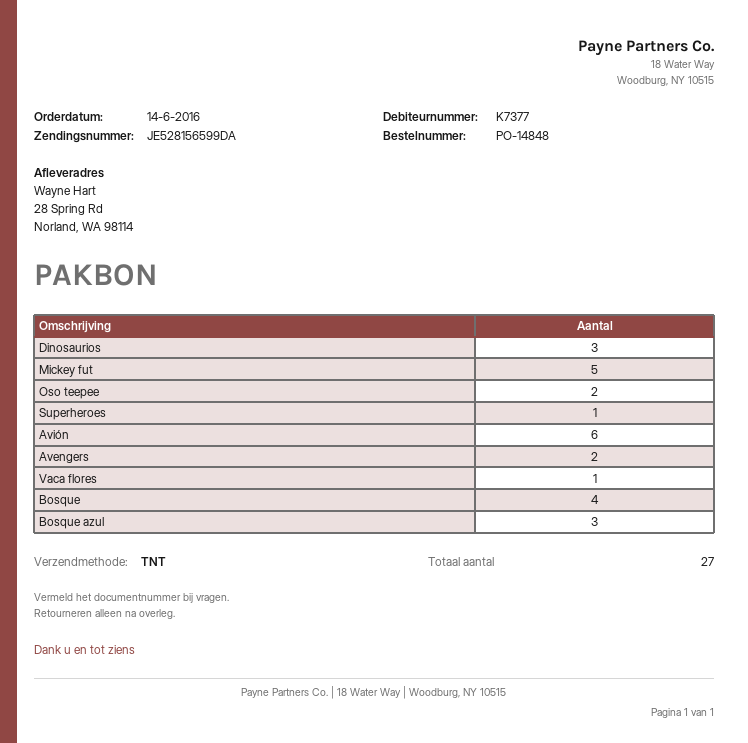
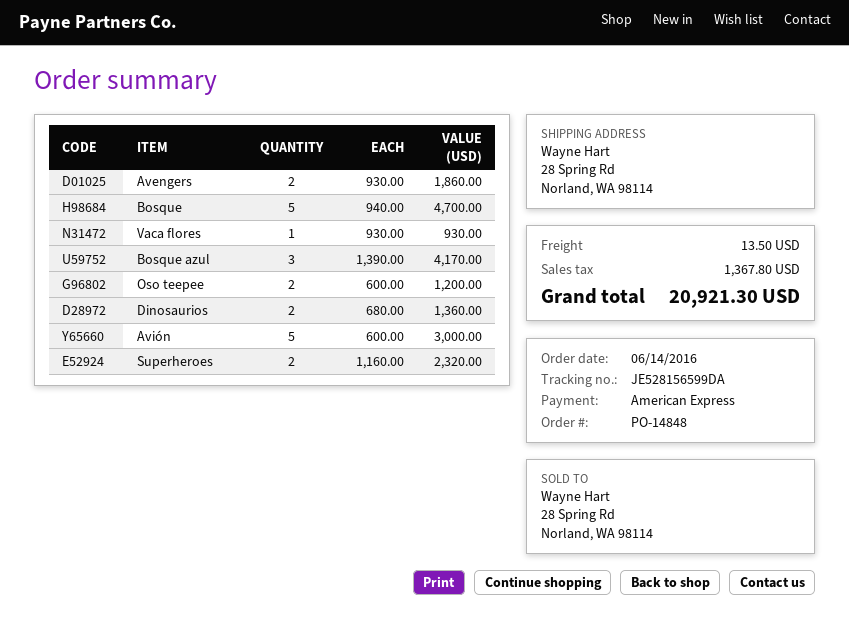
Dinosaurios: 3 -> 2
Mickey fut: 5 -> none
Superheroes: 1 -> 2
Avión: 6 -> 5
Bosque: 4 -> 5

